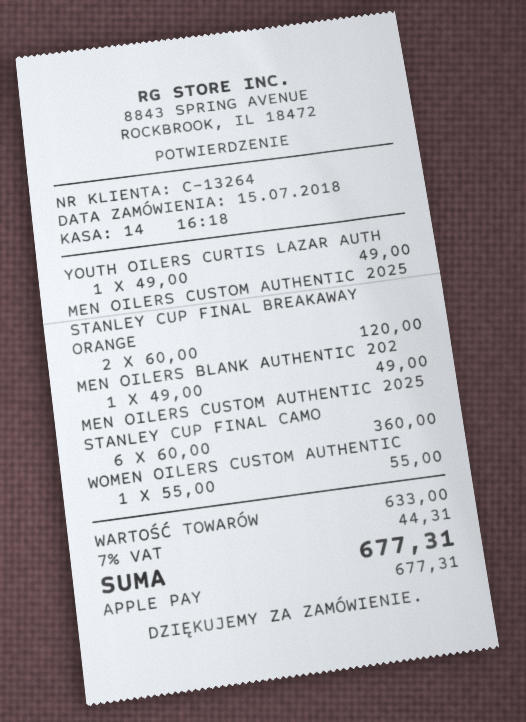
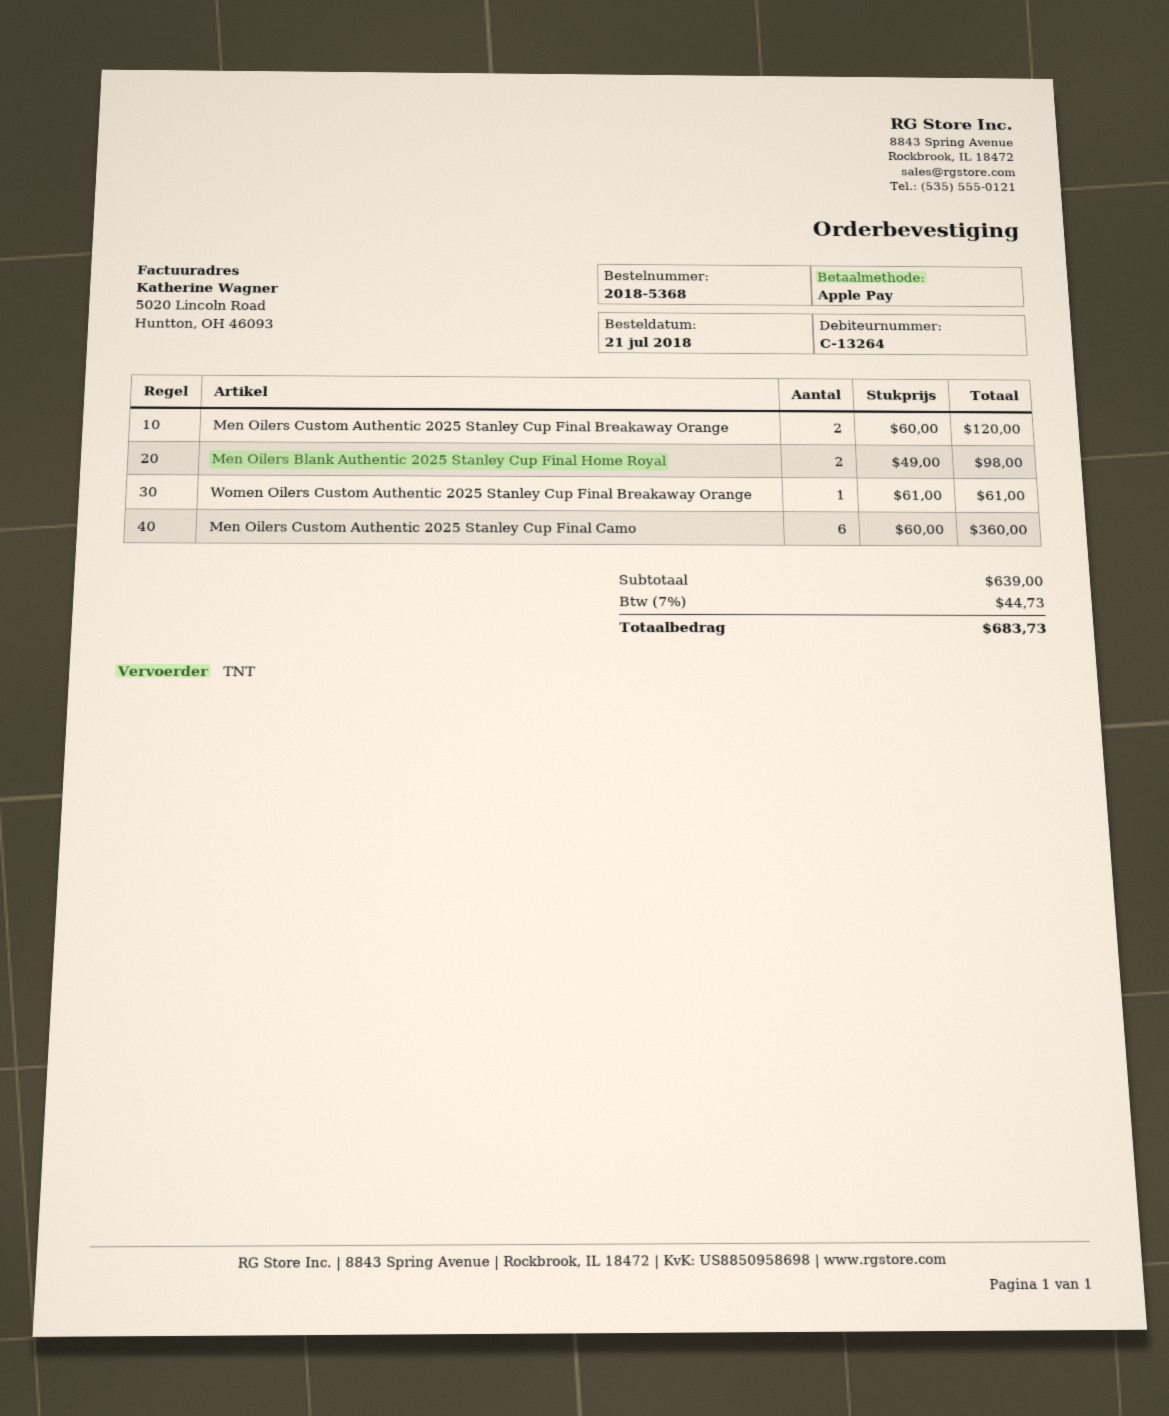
order date: 2018-07-15 -> 2018-07-21
YOUTH OILERS CURTIS LAZAR AUTH: 1 x 49.00 = 49.00 -> none
MEN OILERS BLANK AUTHENTIC 202: 1 x 49.00 = 49.00 -> 2 x 49.00 = 98.00
WOMEN OILERS CUSTOM AUTHENTIC: 1 x 55.00 = 55.00 -> 1 x 61.00 = 61.00
subtotal: 633.00 -> 639.00
tax: 7% = 44.31 -> 7% = 44.73
total: 677.31 -> 683.73

